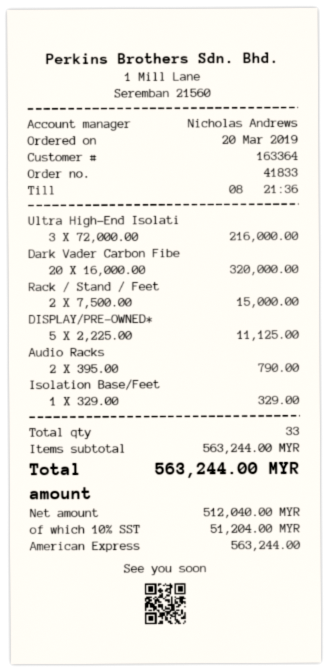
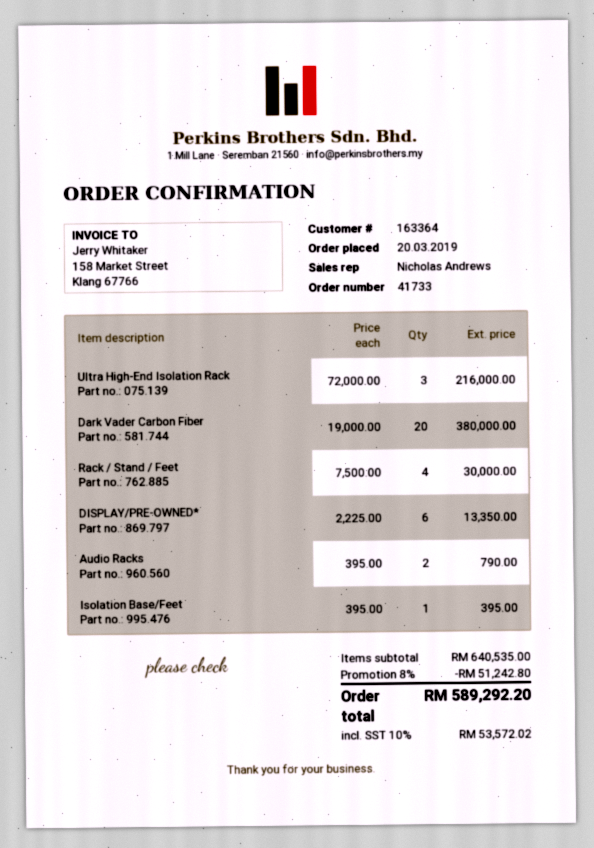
order number: 41833 -> 41733
Dark Vader Carbon Fibe: 20 x 16000.00 = 320000.00 -> 20 x 19000.00 = 380000.00
Rack / Stand / Feet: 2 x 7500.00 = 15000.00 -> 4 x 7500.00 = 30000.00
DISPLAY/PRE-OWNED*: 5 x 2225.00 = 11125.00 -> 6 x 2225.00 = 13350.00
Isolation Base/Feet: 1 x 329.00 = 329.00 -> 1 x 395.00 = 395.00
subtotal: 563244.00 -> 640535.00
discount: none -> 8% = 51242.80
tax: 10% = 51204.00 -> 10% = 53572.02
total: 563244.00 -> 589292.20

